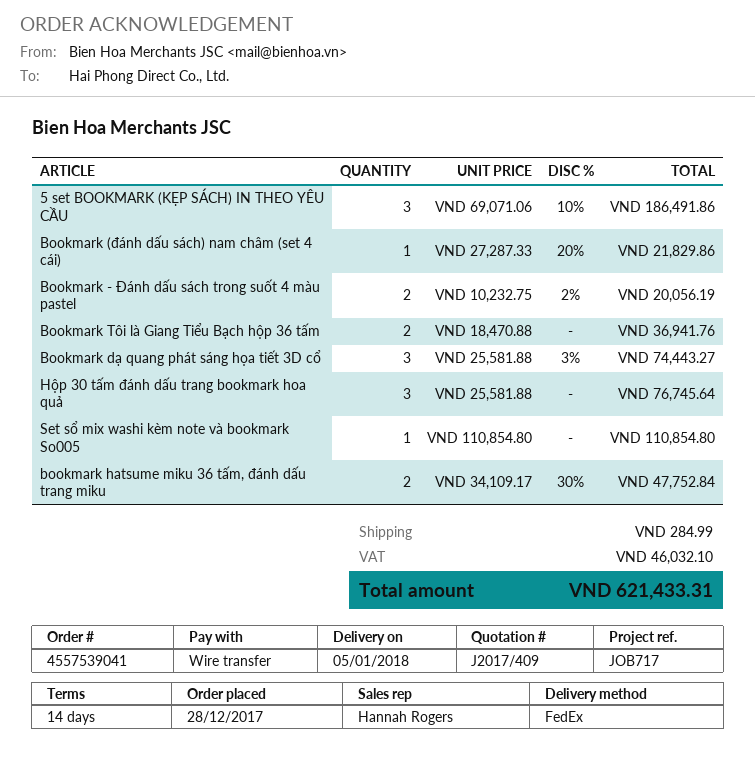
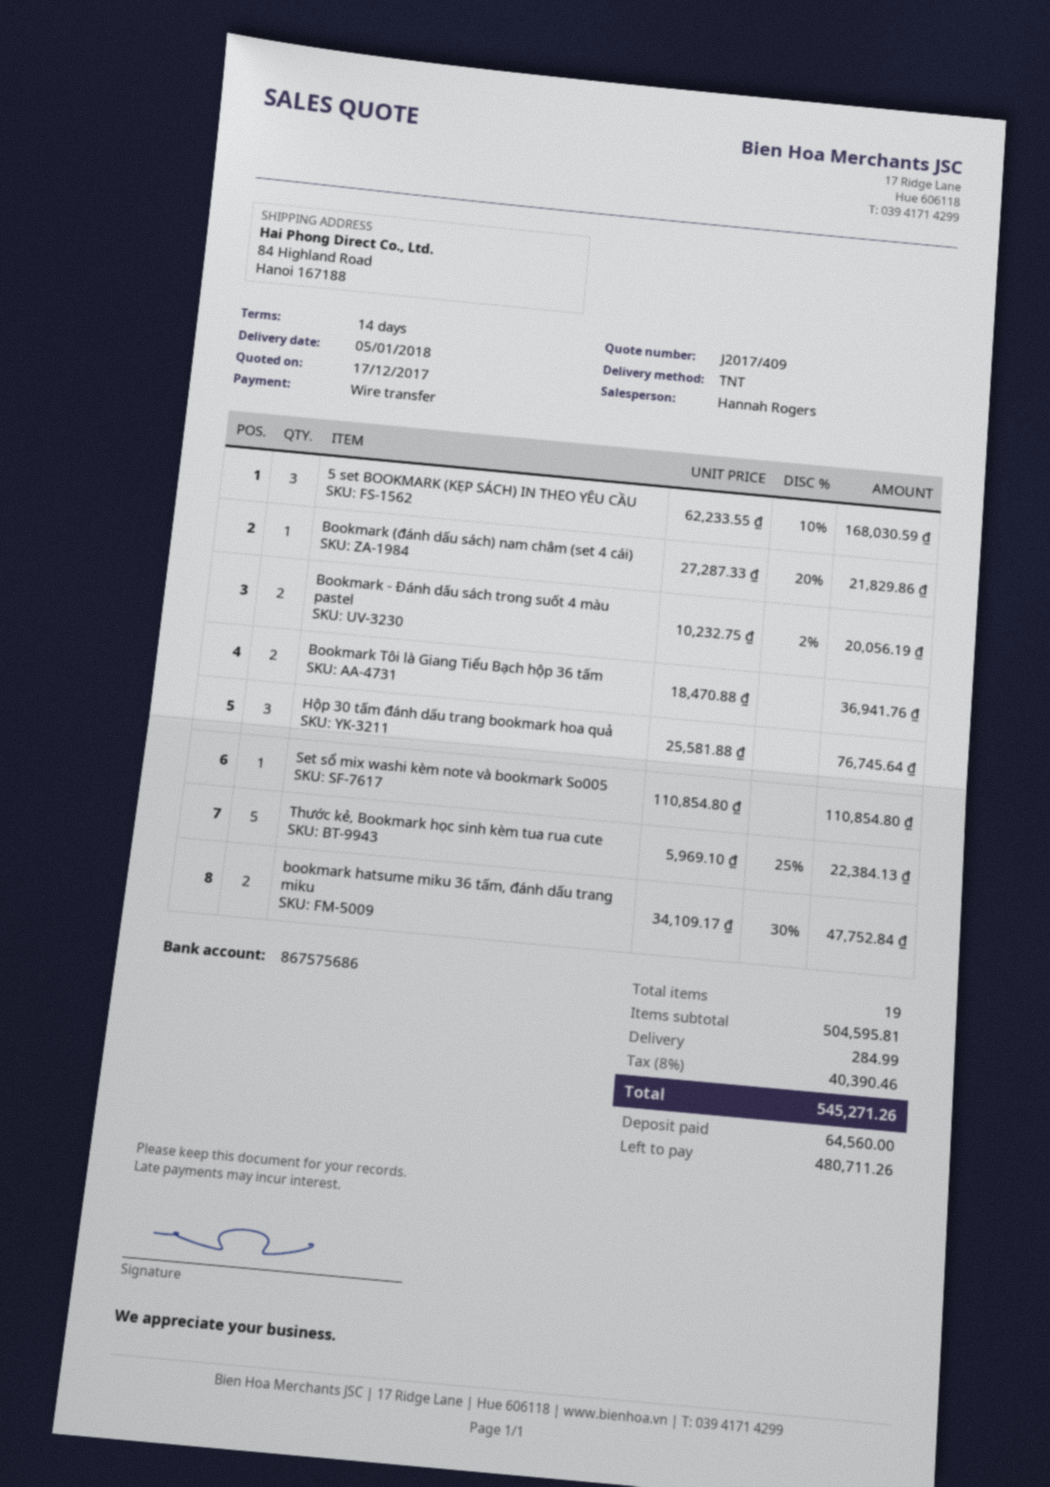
shipping method: FedEx -> TNT
5 set BOOKMARK (KẸP SÁCH) IN THEO YÊU CẦU: 3 x 69071.06 - 10% = 186491.86 -> 3 x 62233.55 - 10% = 168030.59
Bookmark dạ quang phát sáng họa tiết 3D cổ: 3 x 25581.88 - 3% = 74443.27 -> none
Thước kẻ, Bookmark học sinh kèm tua rua cute: none -> 5 x 5969.10 - 25% = 22384.13
tax: 46032.10 -> 40390.46
total: 621433.31 -> 545271.26

